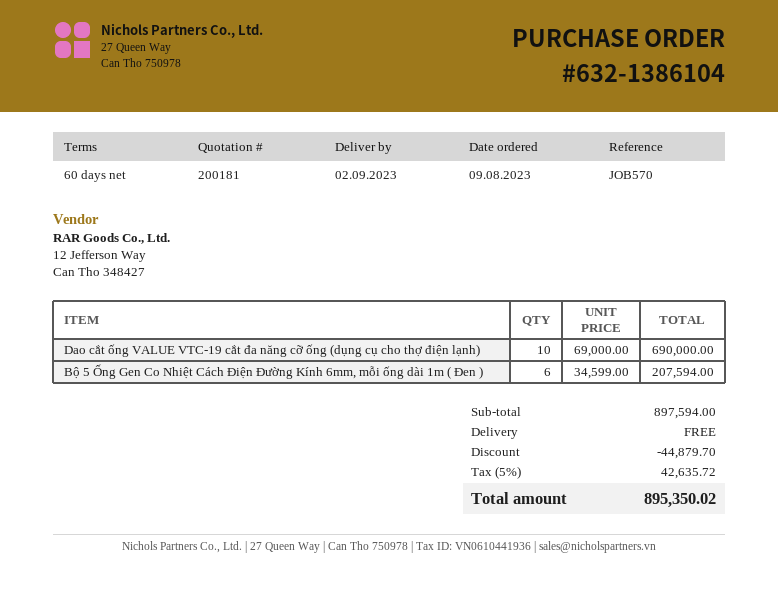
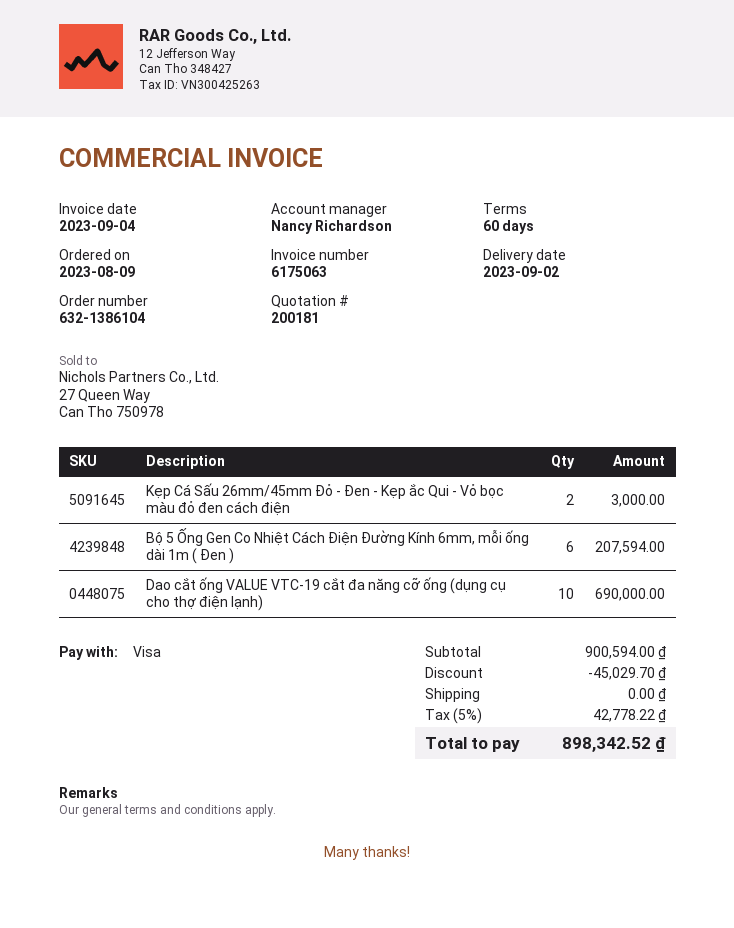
Kẹp Cá Sấu 26mm/45mm Đỏ - Đen - Kẹp ắc Qui - Vỏ bọc màu đỏ đen cách điện: none -> 2 for 3000.00
subtotal: 897594.00 -> 900594.00
discount: 44879.70 -> 45029.70
tax: 5% = 42635.72 -> 5% = 42778.22
total: 895350.02 -> 898342.52

